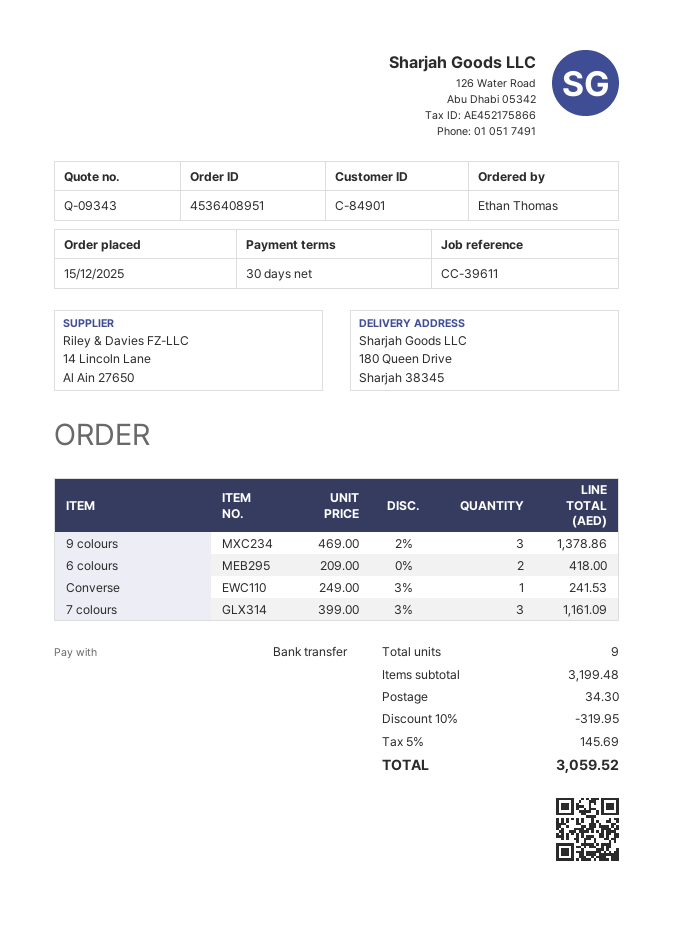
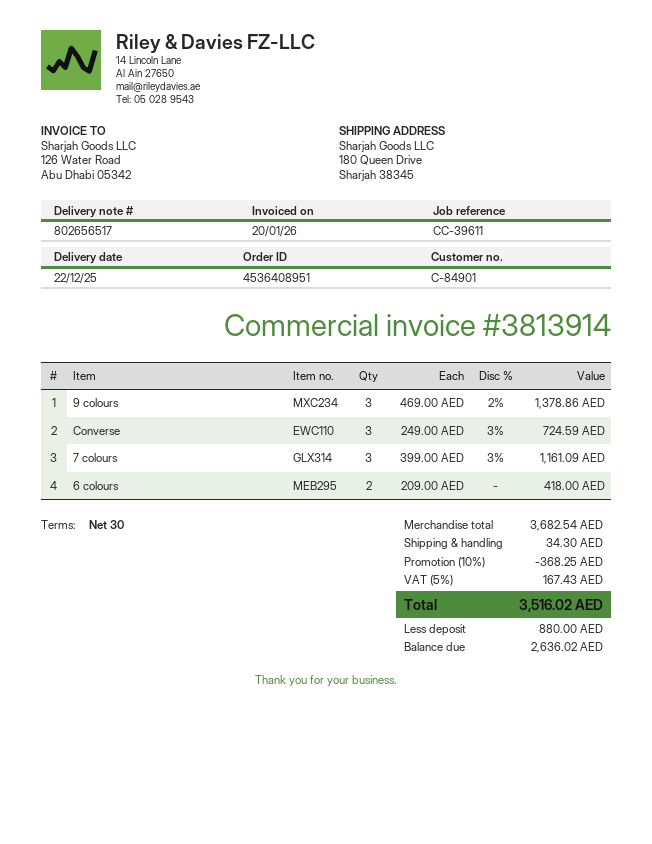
Converse: 1 x 249.00 - 3% = 241.53 -> 3 x 249.00 - 3% = 724.59
subtotal: 3199.48 -> 3682.54
discount: 10% = 319.95 -> 10% = 368.25
tax: 5% = 145.69 -> 5% = 167.43
total: 3059.52 -> 3516.02

